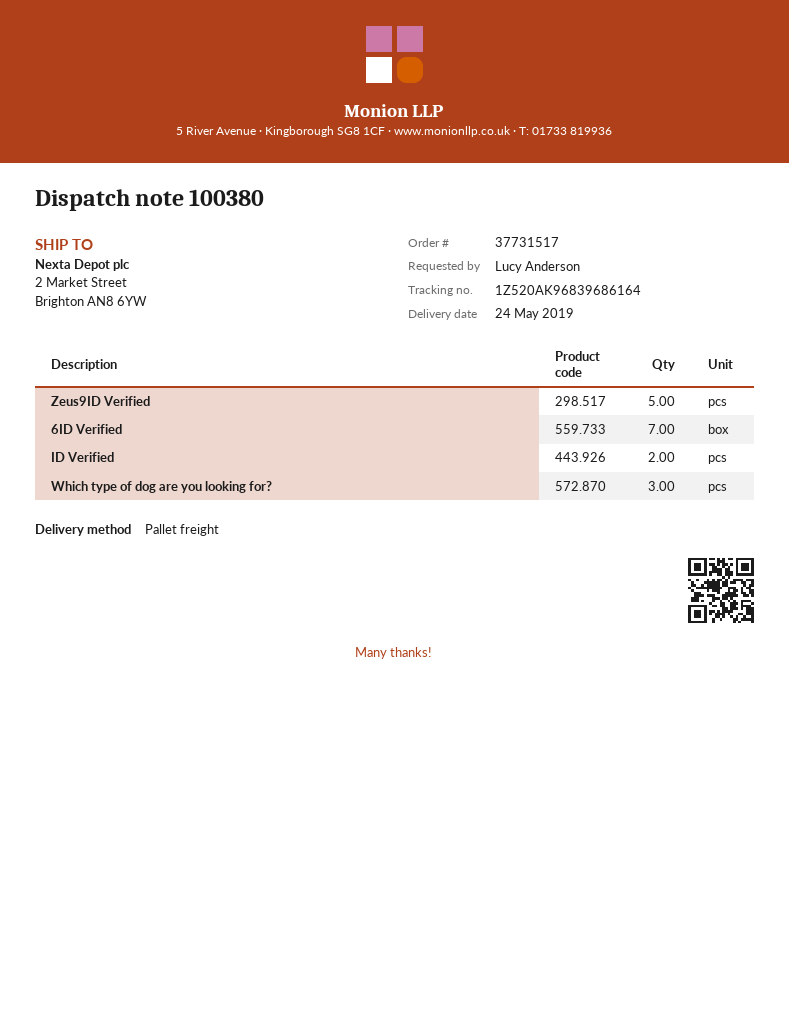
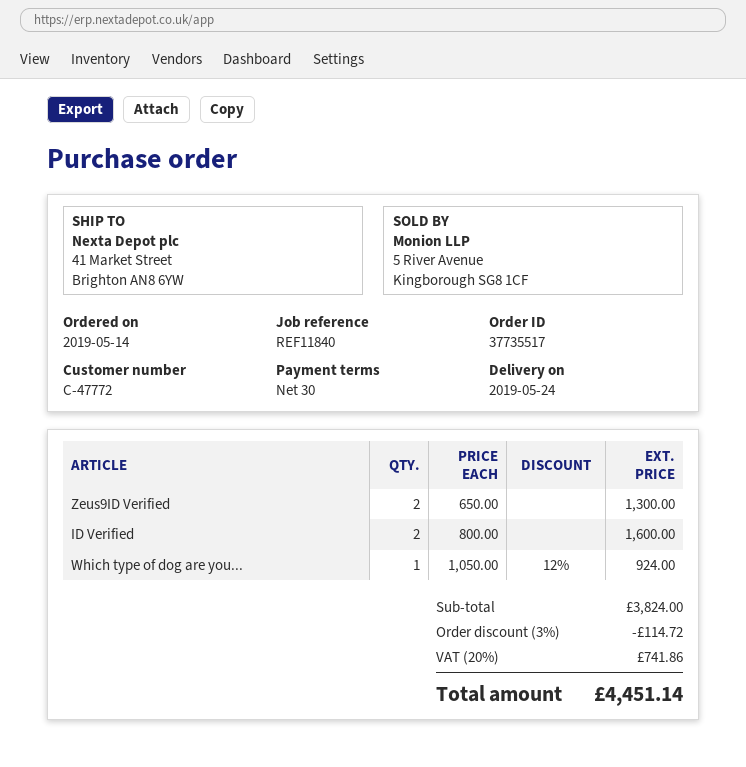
order number: 37731517 -> 37735517
ship to: 2 Market Street, Brighton AN8 6YW -> 41 Market Street, Brighton AN8 6YW
Zeus9ID Verified: 5 -> 2
6ID Verified: 7 -> none
Which type of dog are you looking for?: 3 -> 1

